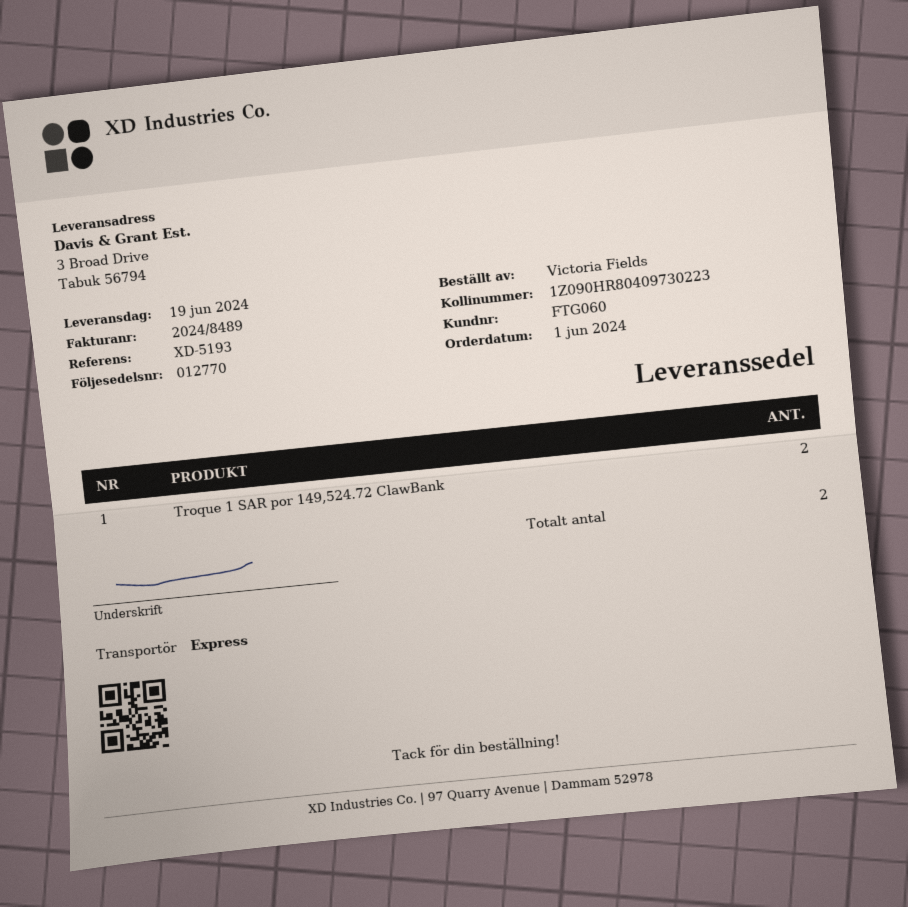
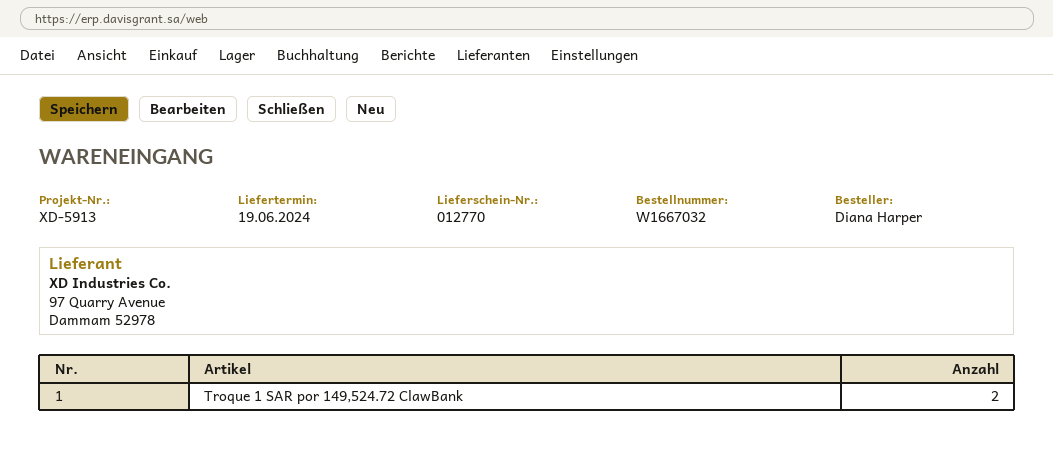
reference: XD-5193 -> XD-5913
ordered by: Victoria Fields -> Diana Harper

